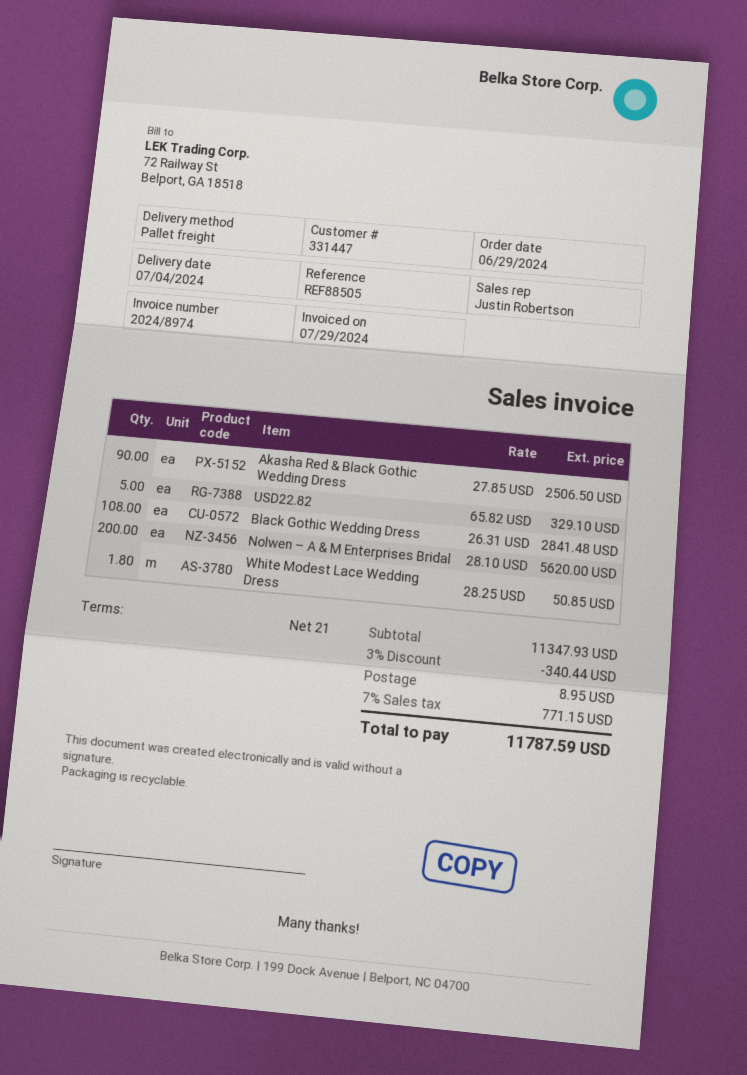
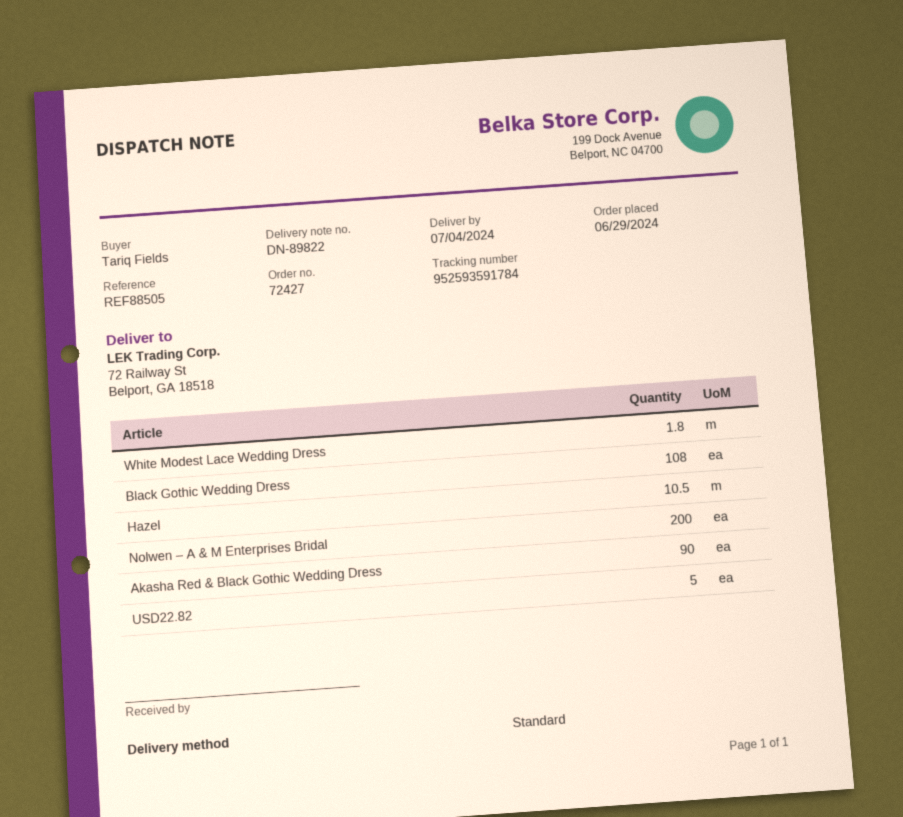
shipping method: pallet freight -> standard
Hazel: none -> 10.5

